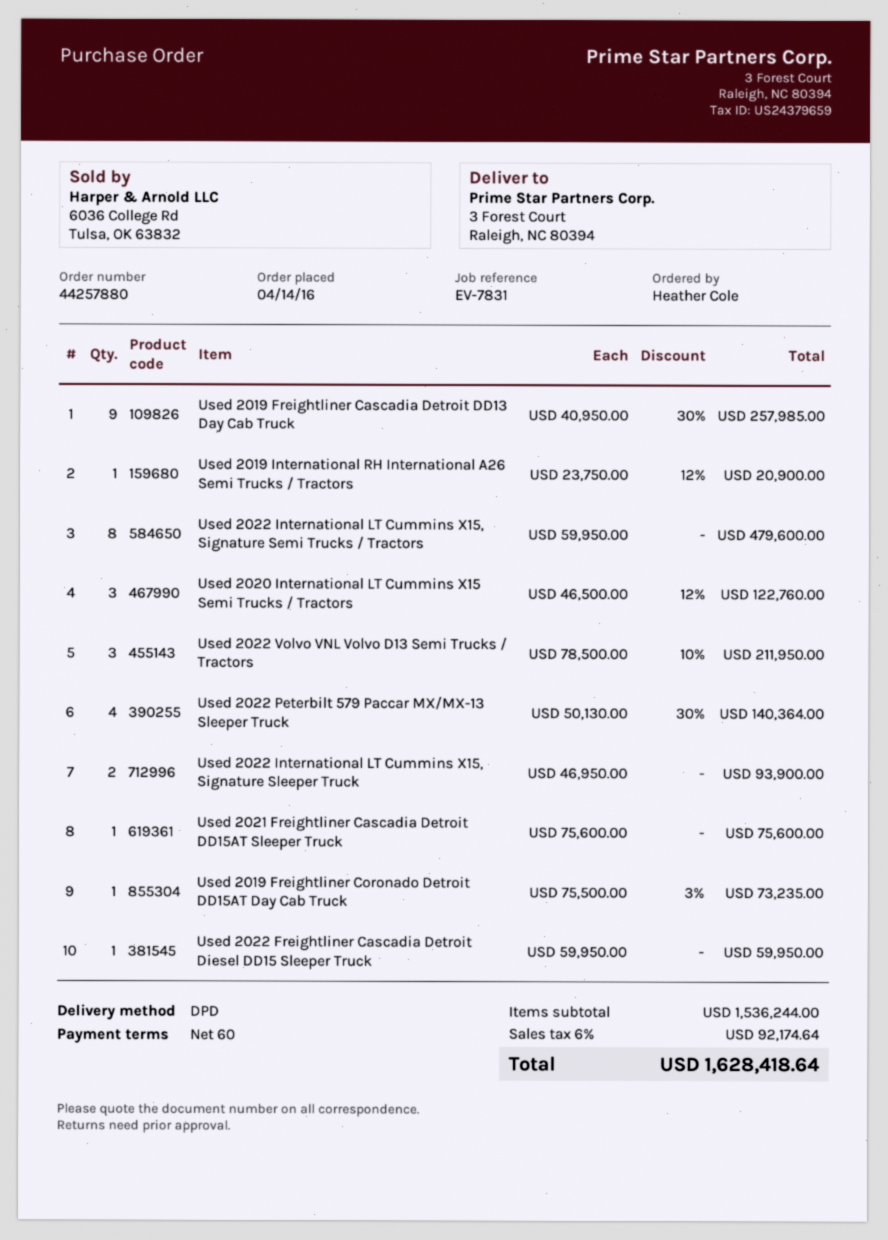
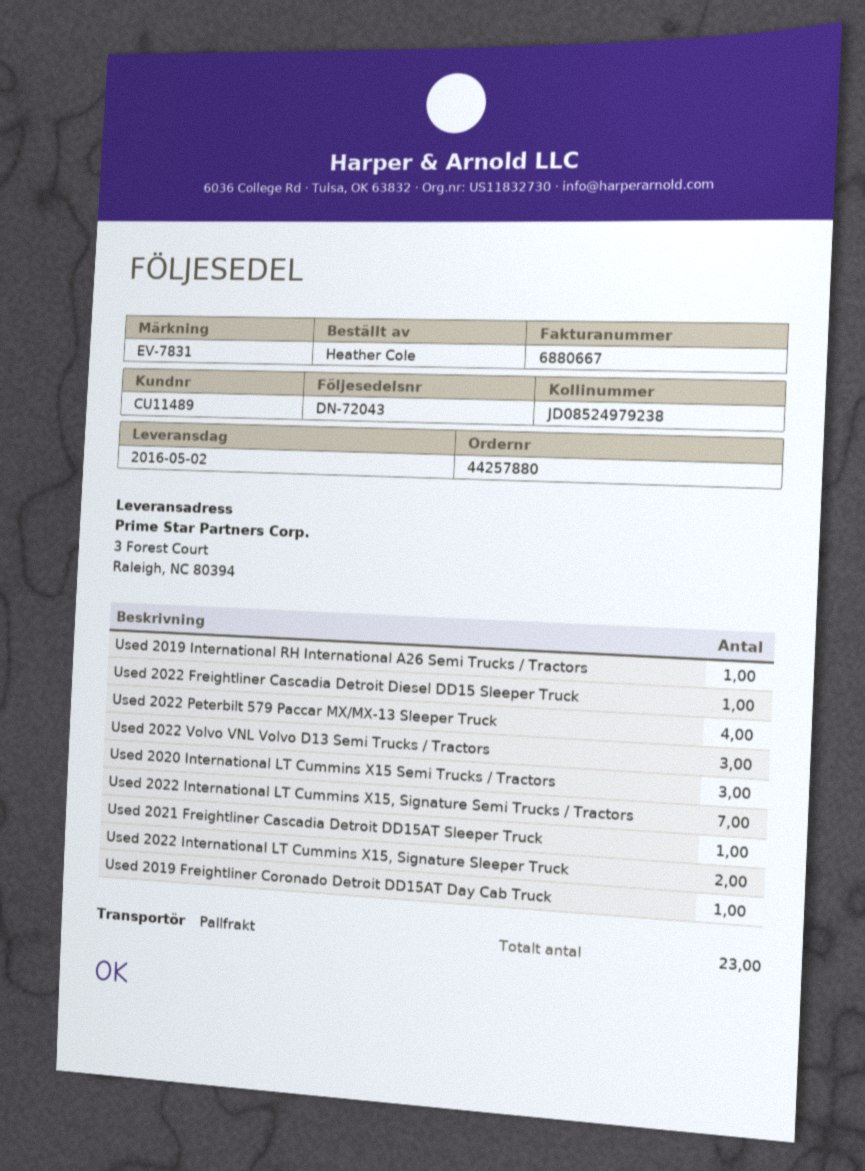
shipping method: DPD -> pallet freight
Used 2019 Freightliner Cascadia Detroit DD13 Day Cab Truck: 9 -> none
Used 2022 International LT Cummins X15, Signature Semi Trucks / Tractors: 8 -> 7

